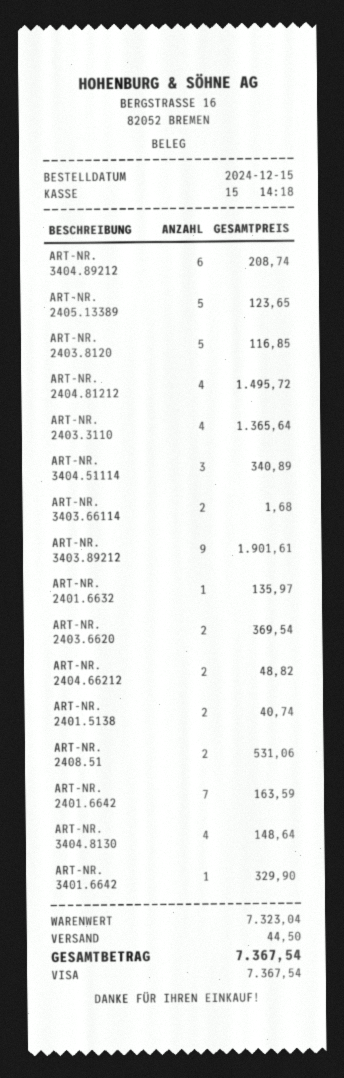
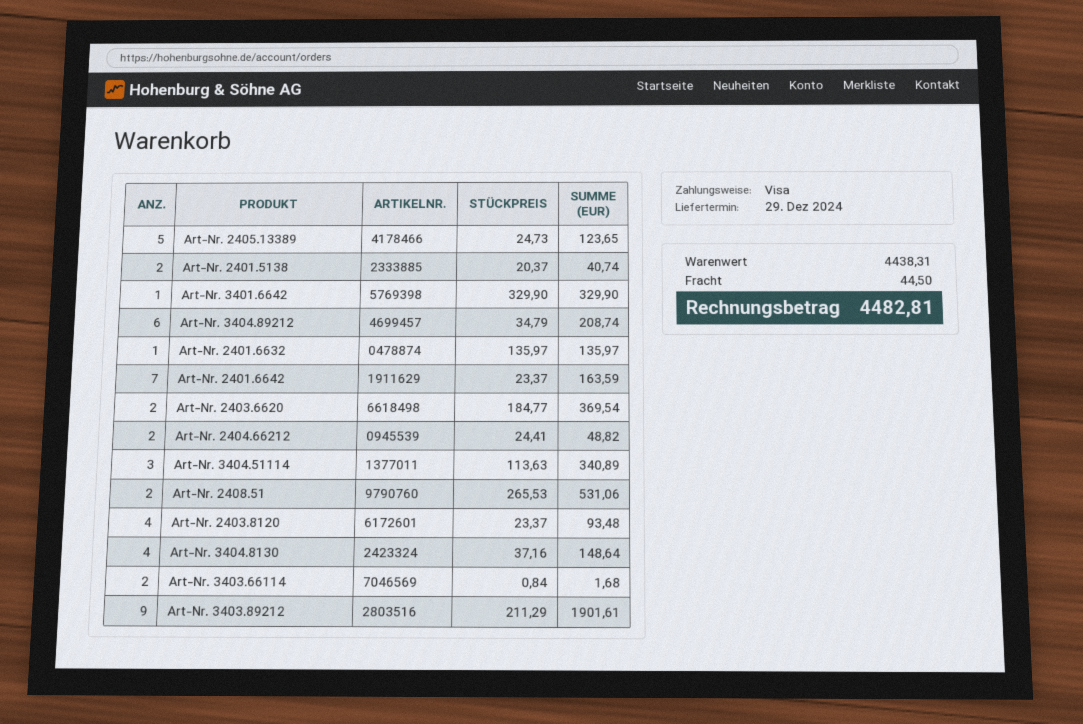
ART-NR. 2403.8120: 5 for 116.85 -> 4 for 93.48
ART-NR. 2404.81212: 4 for 1495.72 -> none
ART-NR. 2403.3110: 4 for 1365.64 -> none
subtotal: 7323.04 -> 4438.31
total: 7367.54 -> 4482.81

